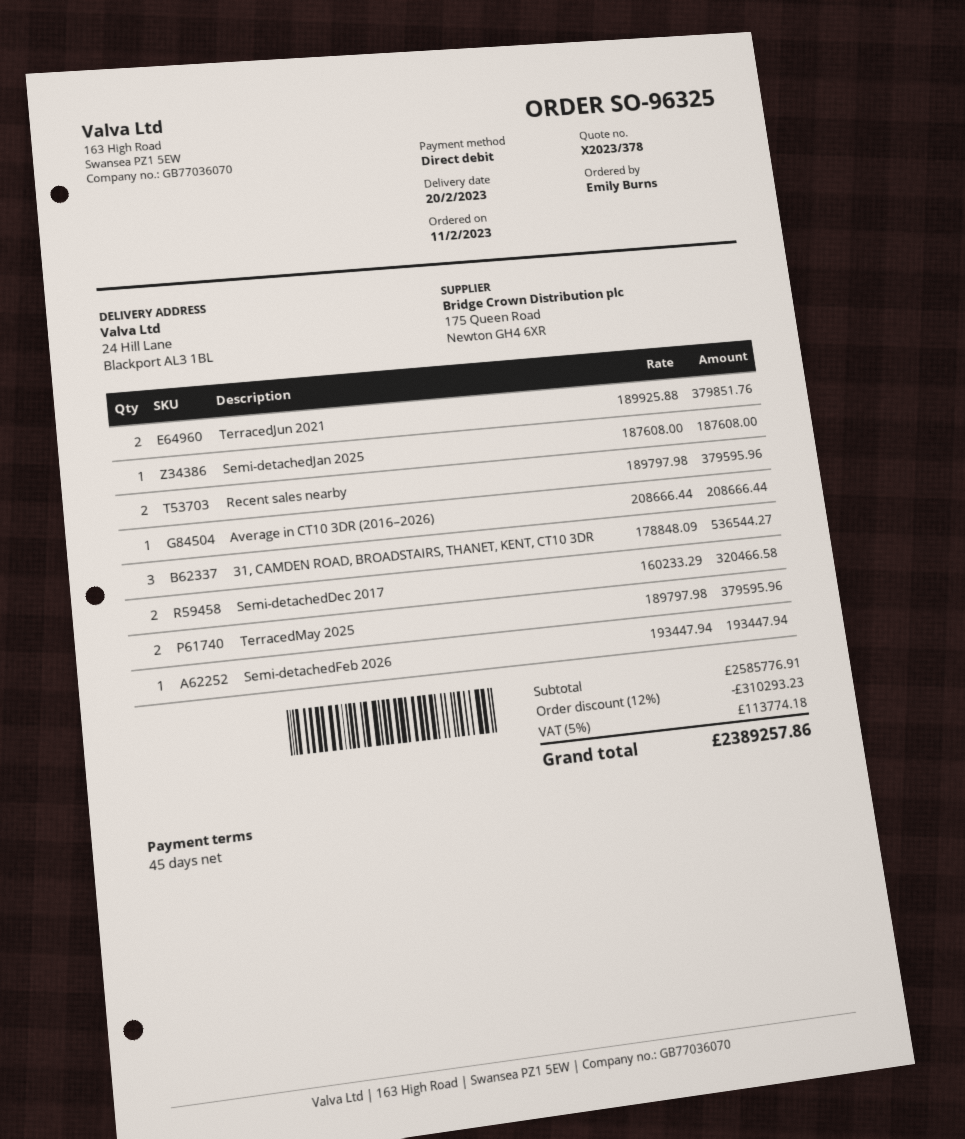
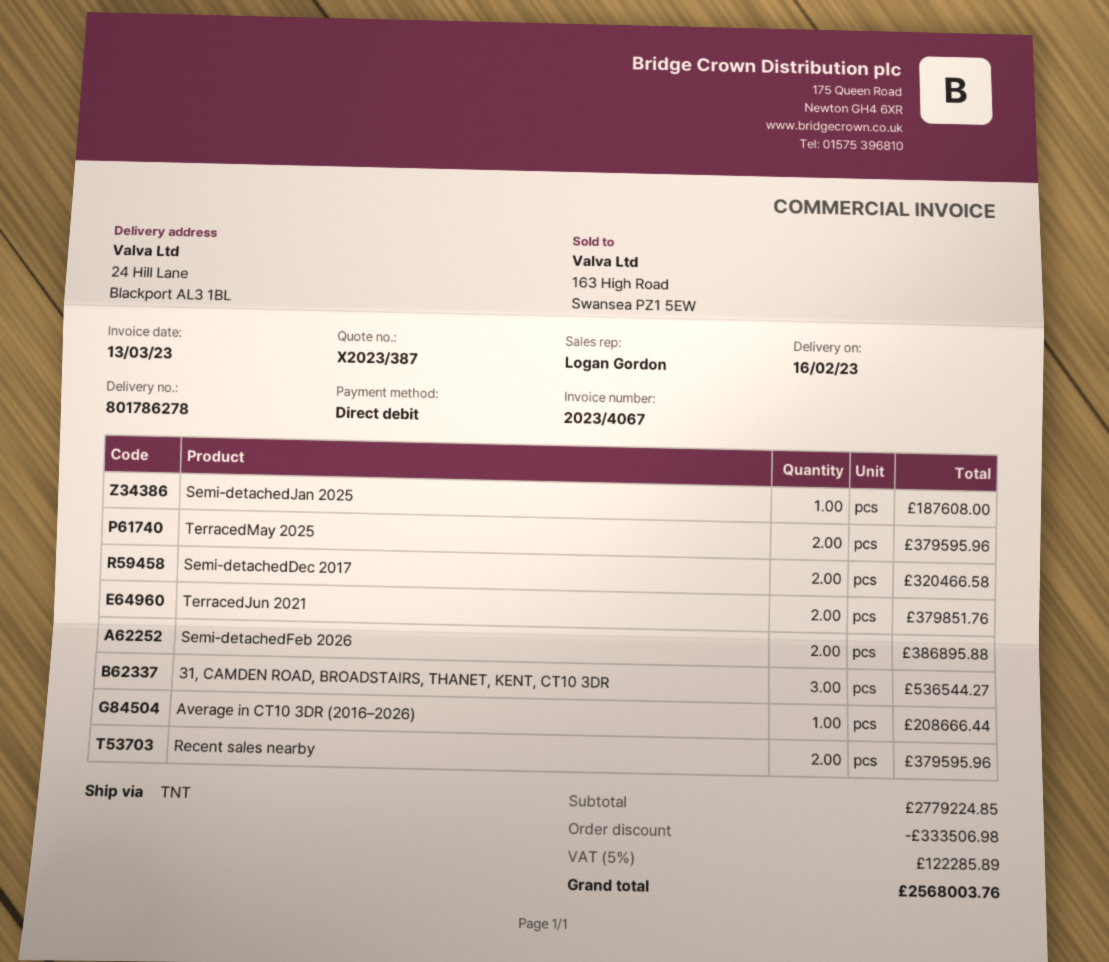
quote number: X2023/378 -> X2023/387
delivery date: 2023-02-20 -> 2023-02-16
Semi-detachedFeb 2026: 1 for 193447.94 -> 2 for 386895.88
subtotal: 2585776.91 -> 2779224.85
discount: 310293.23 -> 333506.98
tax: 5% = 113774.18 -> 5% = 122285.89
total: 2389257.86 -> 2568003.76

